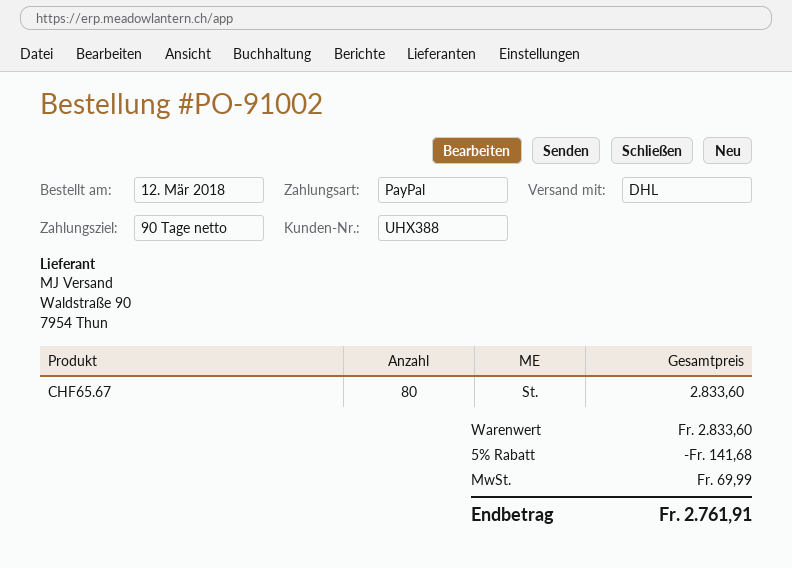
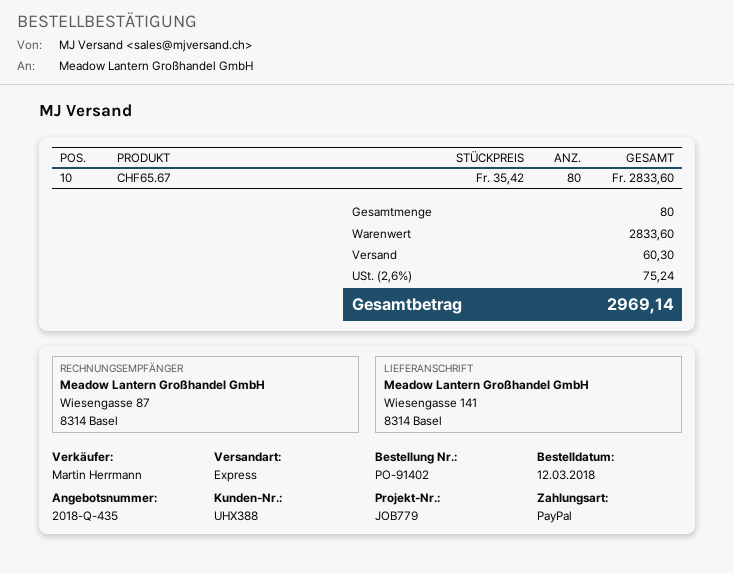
order number: PO-91002 -> PO-91402
shipping method: DHL -> express
discount: 5% = 141.68 -> none
shipping: none -> 60.30
tax: 69.99 -> 75.24
total: 2761.91 -> 2969.14

